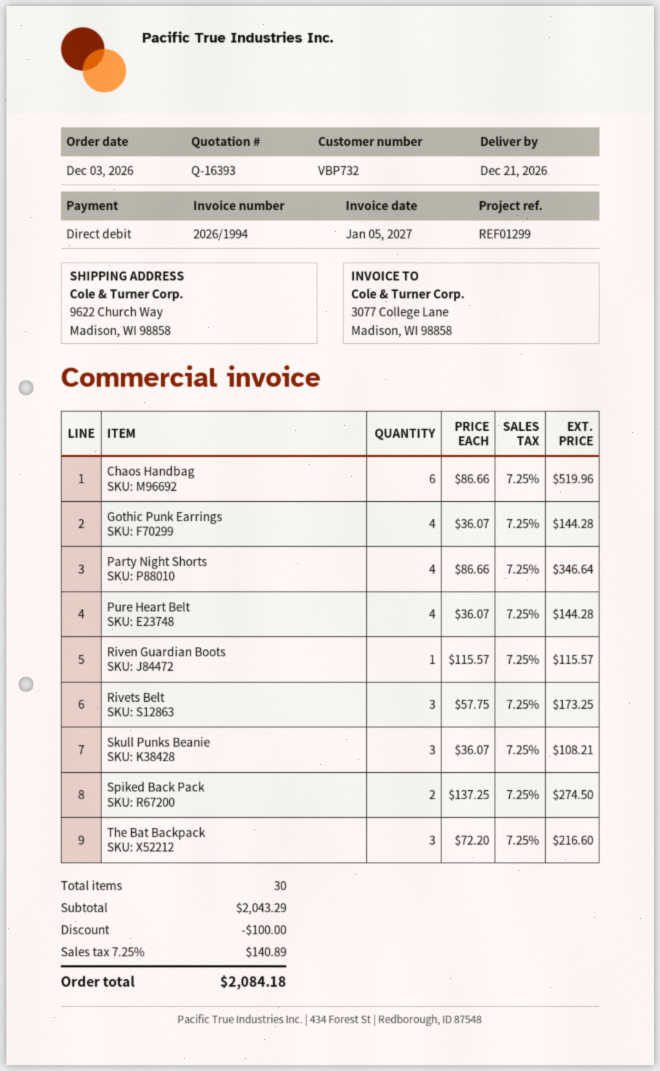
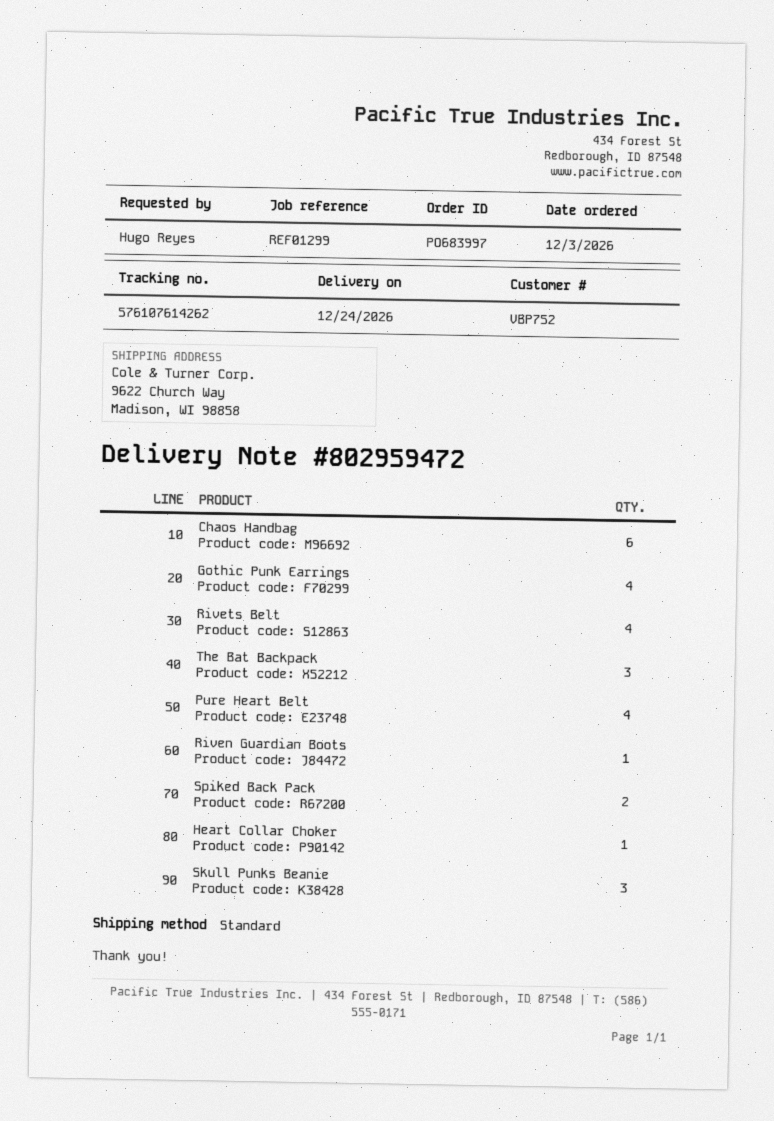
delivery date: 2026-12-21 -> 2026-12-24
customer number: VBP732 -> VBP752
Party Night Shorts: 4 -> none
Rivets Belt: 3 -> 4
Heart Collar Choker: none -> 1

